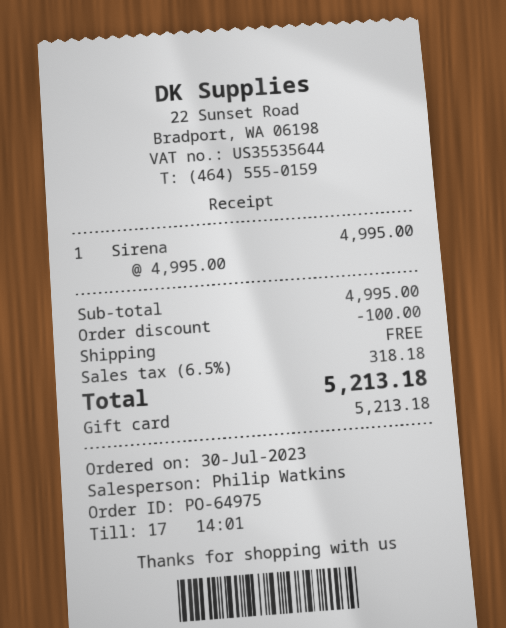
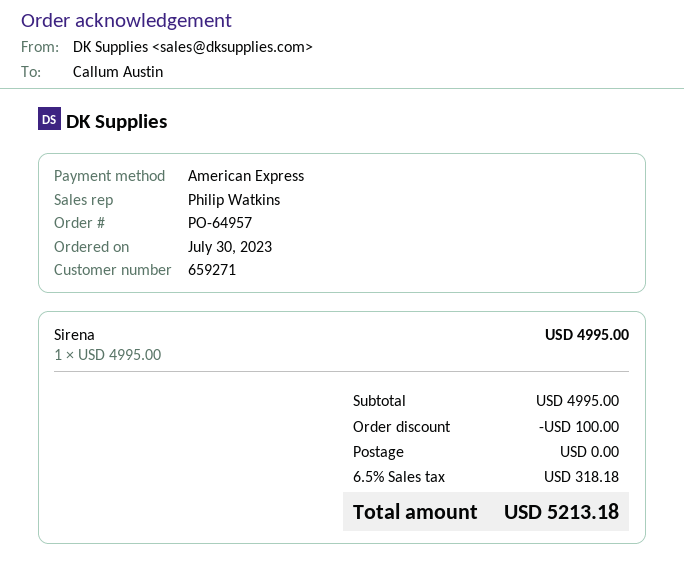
order number: PO-64975 -> PO-64957
payment method: gift card -> American Express

